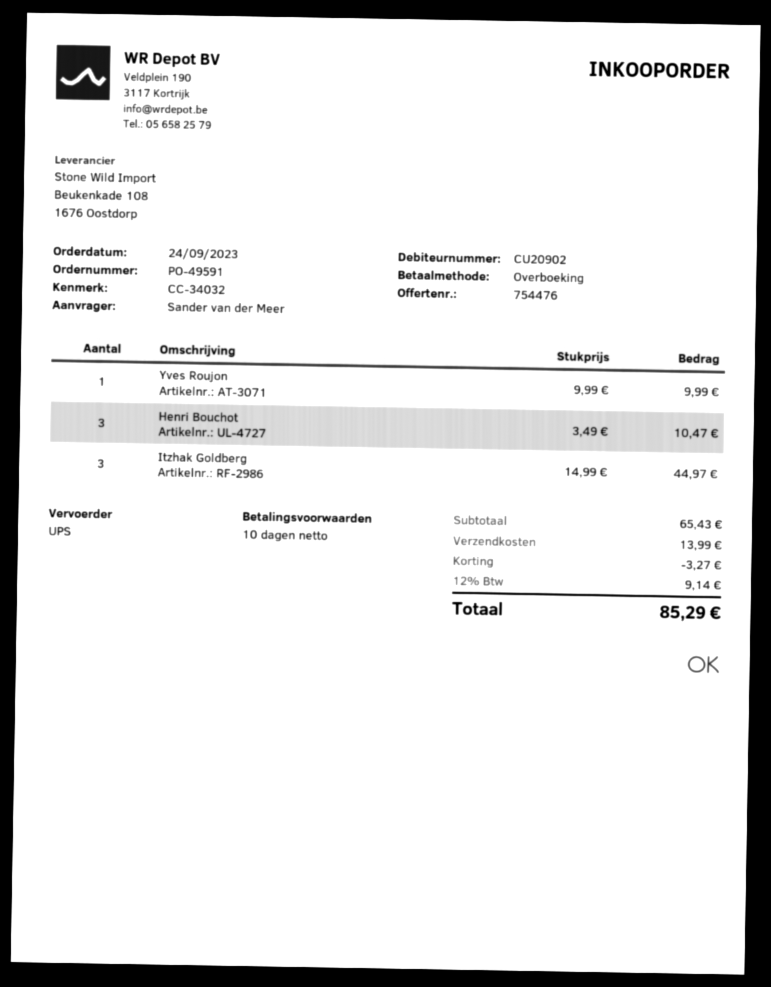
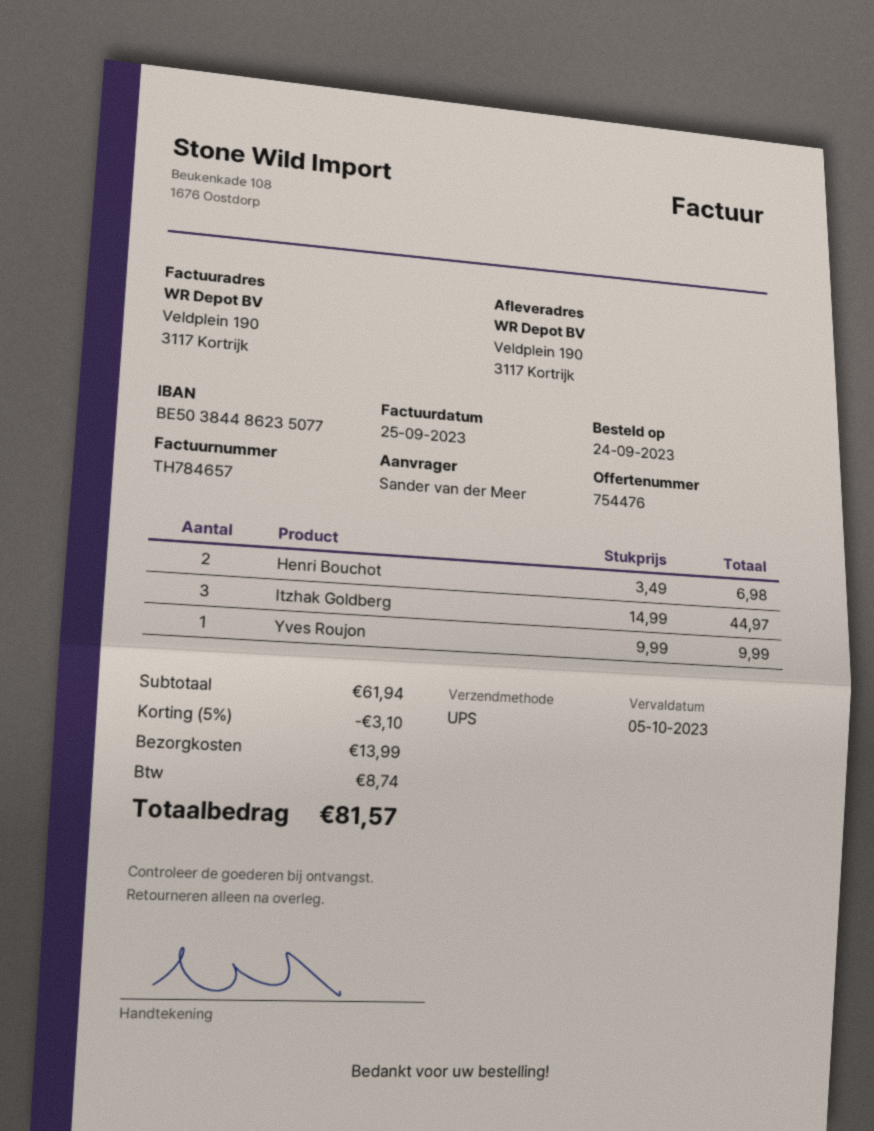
Henri Bouchot: 3 x 3.49 = 10.47 -> 2 x 3.49 = 6.98
subtotal: 65.43 -> 61.94
discount: 3.27 -> 3.10
tax: 9.14 -> 8.74
total: 85.29 -> 81.57

